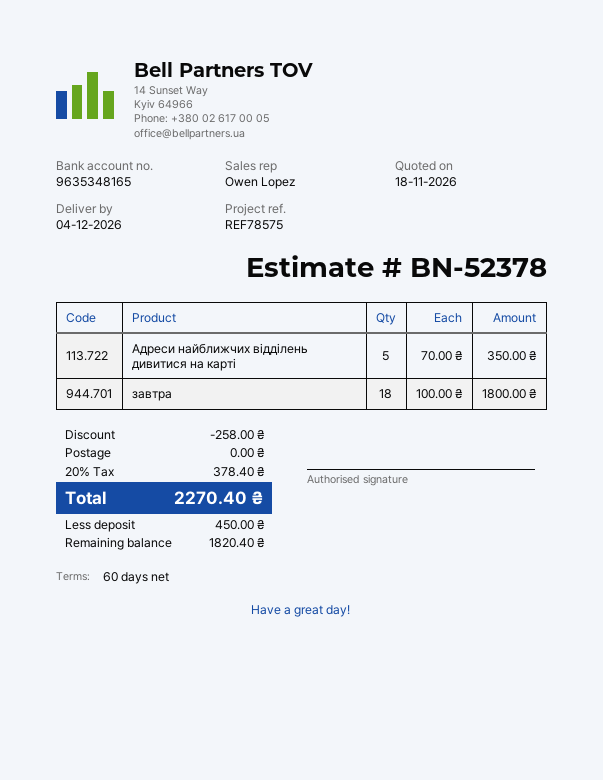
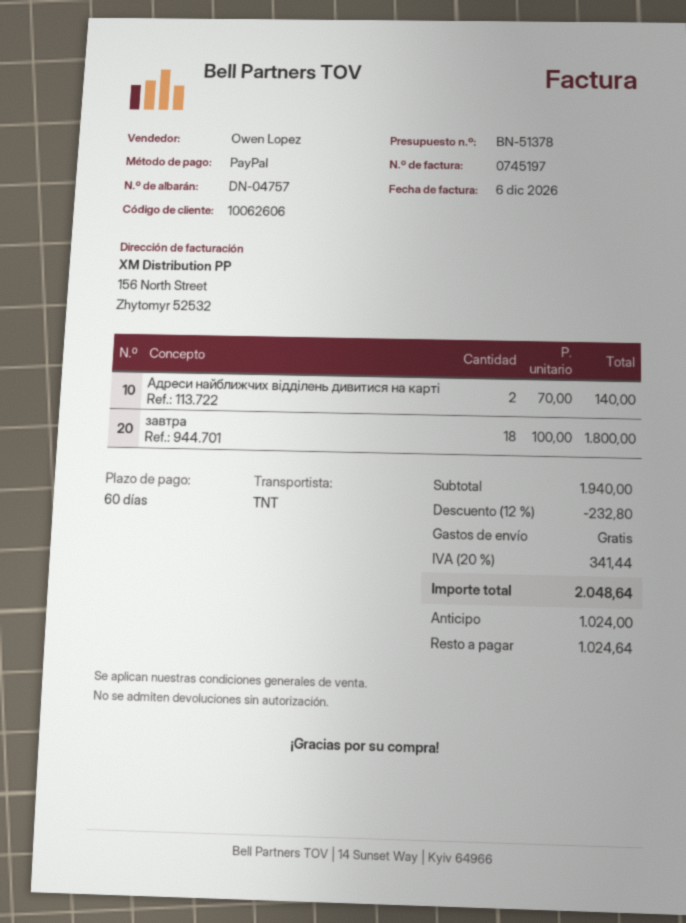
quote number: BN-52378 -> BN-51378
Адреси найближчих відділень дивитися на карті: 5 x 70.00 = 350.00 -> 2 x 70.00 = 140.00
discount: 258.00 -> 232.80
tax: 20% = 378.40 -> 20% = 341.44
total: 2270.40 -> 2048.64
deposit: 450.00 -> 1024.00
balance: 1820.40 -> 1024.64

